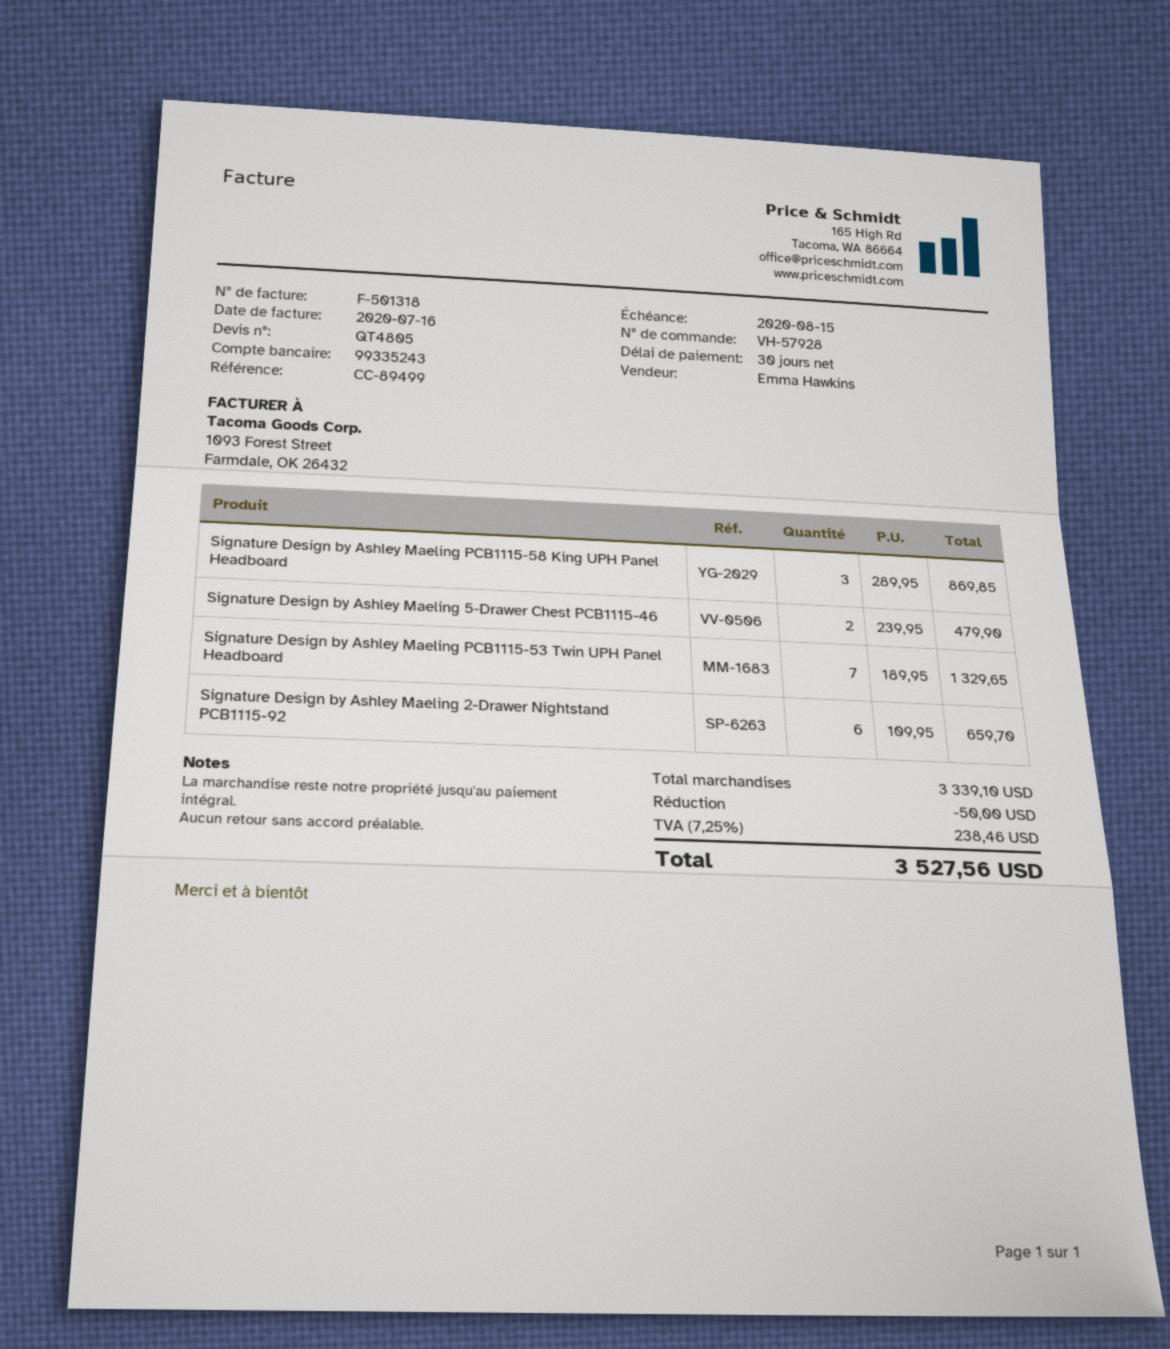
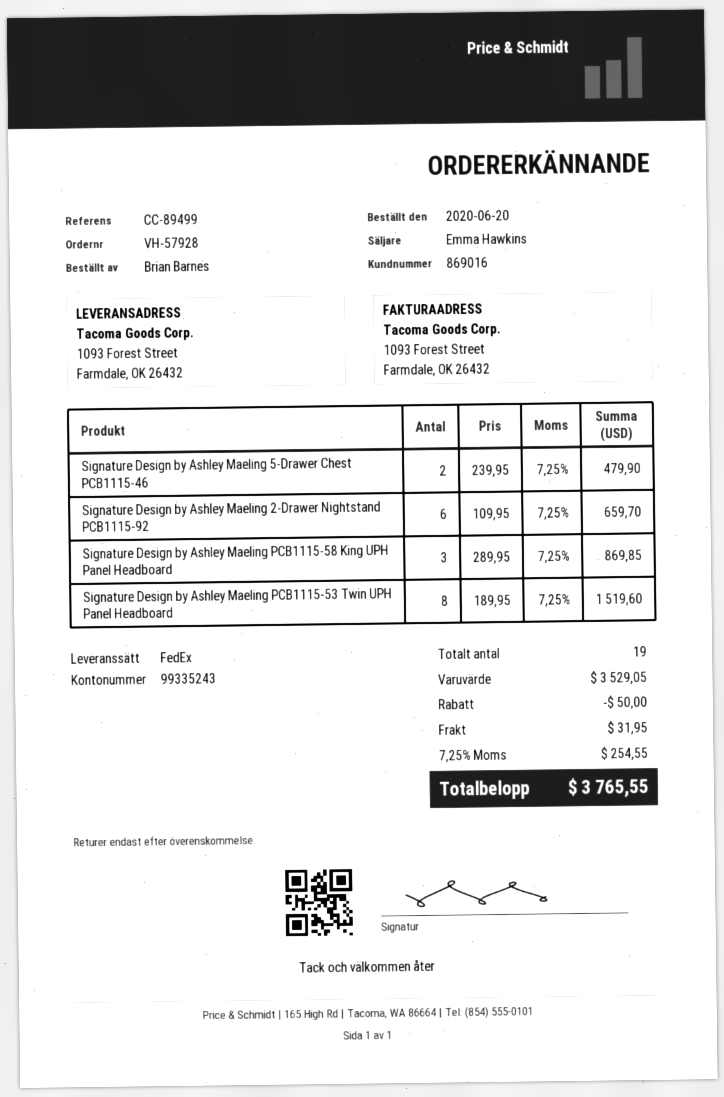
Signature Design by Ashley Maeling PCB1115-53 Twin UPH Panel Headboard: 7 x 189.95 = 1329.65 -> 8 x 189.95 = 1519.60
subtotal: 3339.10 -> 3529.05
shipping: none -> 31.95
tax: 7.25% = 238.46 -> 7.25% = 254.55
total: 3527.56 -> 3765.55

